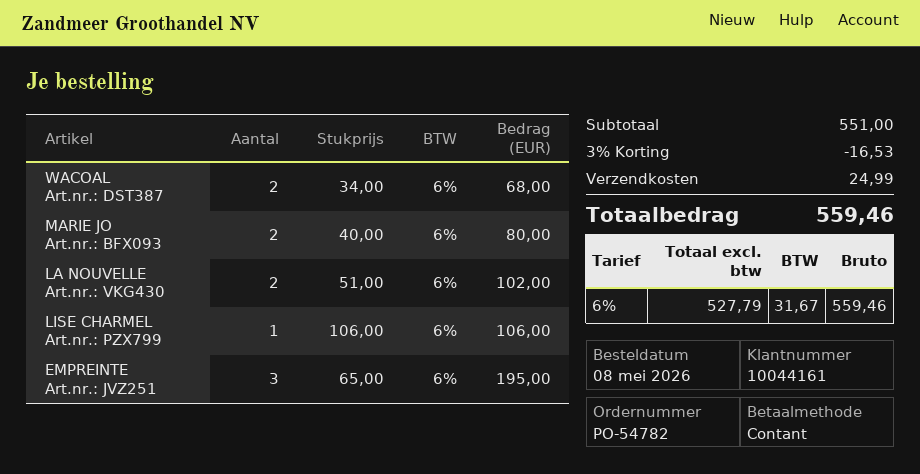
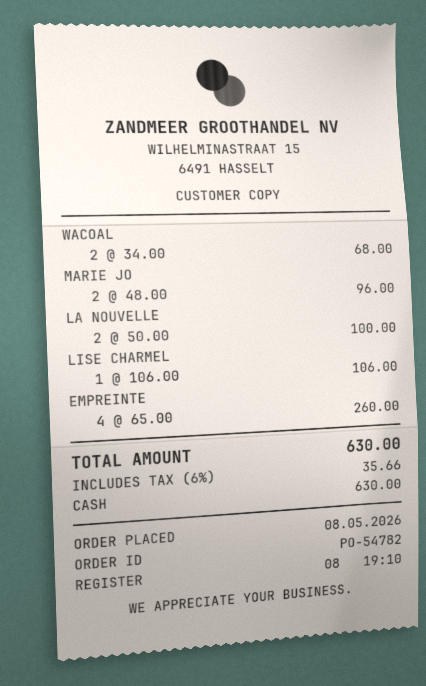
MARIE JO: 2 x 40.00 = 80.00 -> 2 x 48.00 = 96.00
LA NOUVELLE: 2 x 51.00 = 102.00 -> 2 x 50.00 = 100.00
EMPREINTE: 3 x 65.00 = 195.00 -> 4 x 65.00 = 260.00
discount: 3% = 16.53 -> none
shipping: 24.99 -> none
tax: 6% = 31.67 -> 6% = 35.66
total: 559.46 -> 630.00

